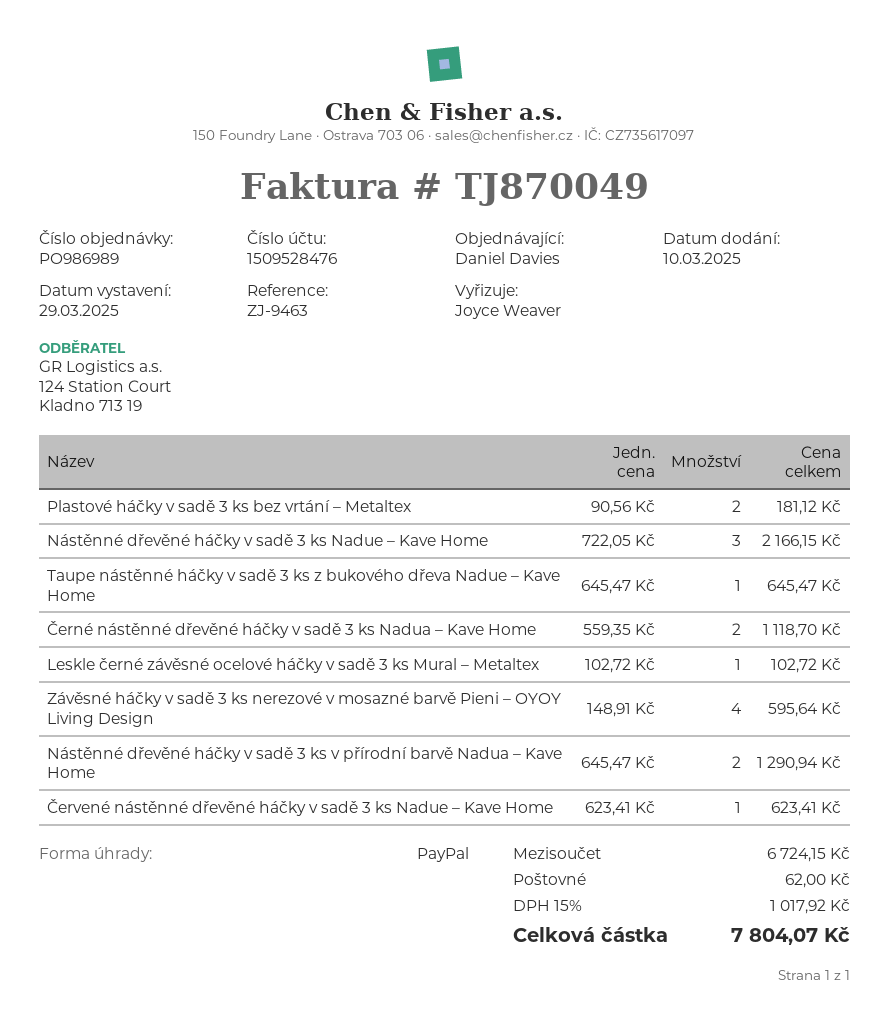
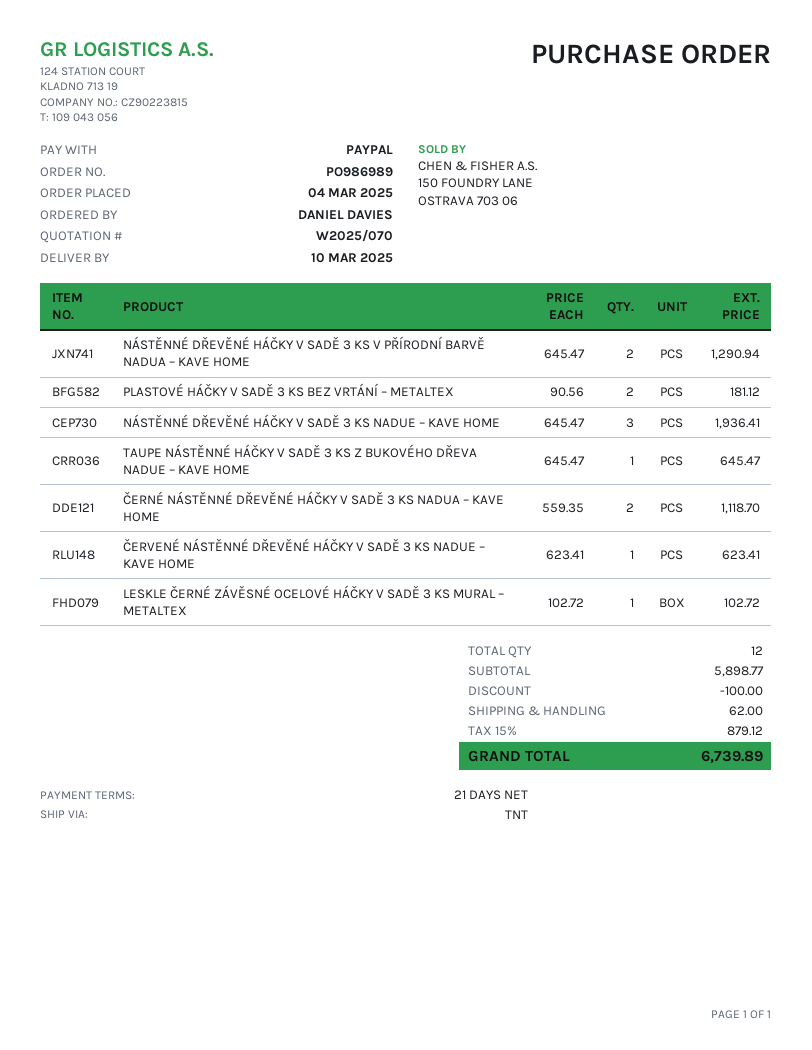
Nástěnné dřevěné háčky v sadě 3 ks Nadue – Kave Home: 3 x 722.05 = 2166.15 -> 3 x 645.47 = 1936.41
Závěsné háčky v sadě 3 ks nerezové v mosazné barvě Pieni – OYOY Living Design: 4 x 148.91 = 595.64 -> none
subtotal: 6724.15 -> 5898.77
discount: none -> 100.00
tax: 15% = 1017.92 -> 15% = 879.12
total: 7804.07 -> 6739.89

